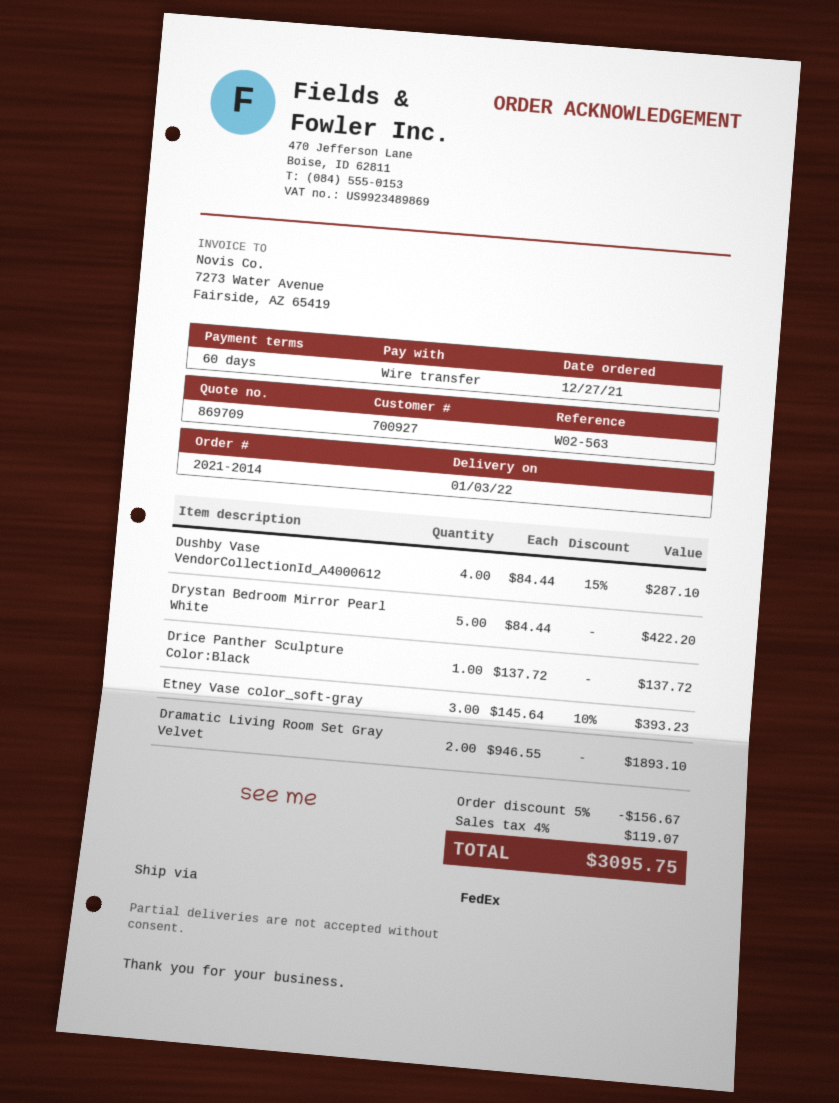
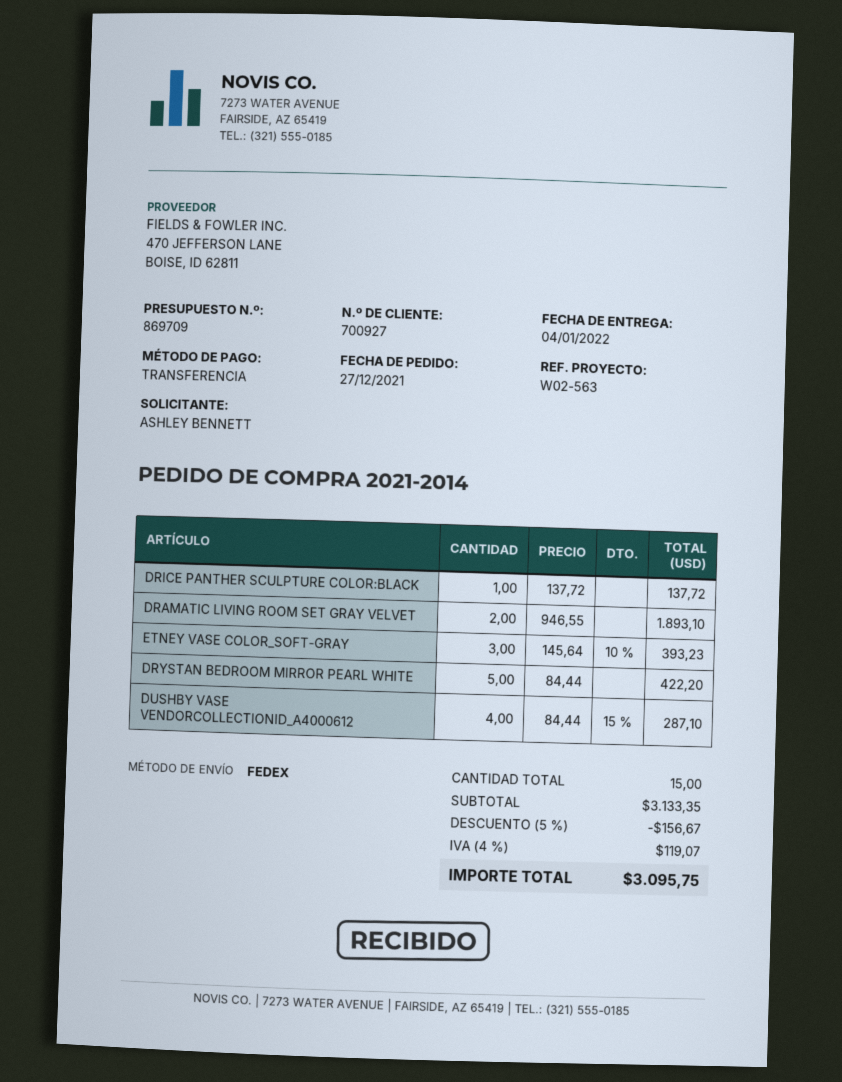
delivery date: 2022-01-03 -> 2022-01-04

